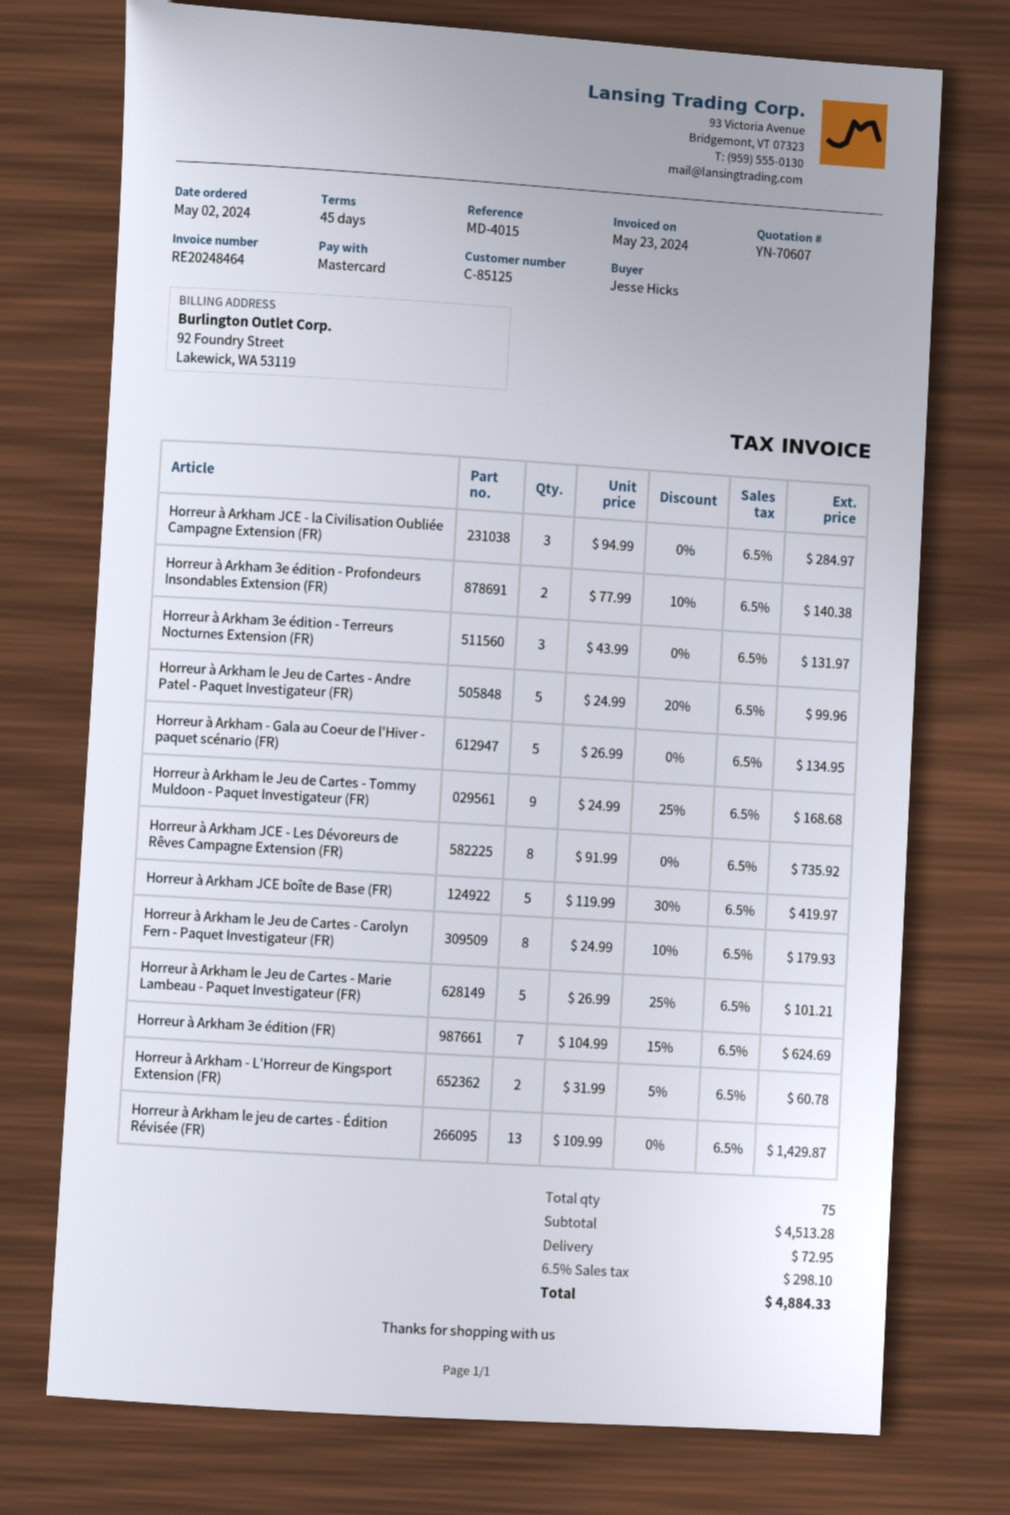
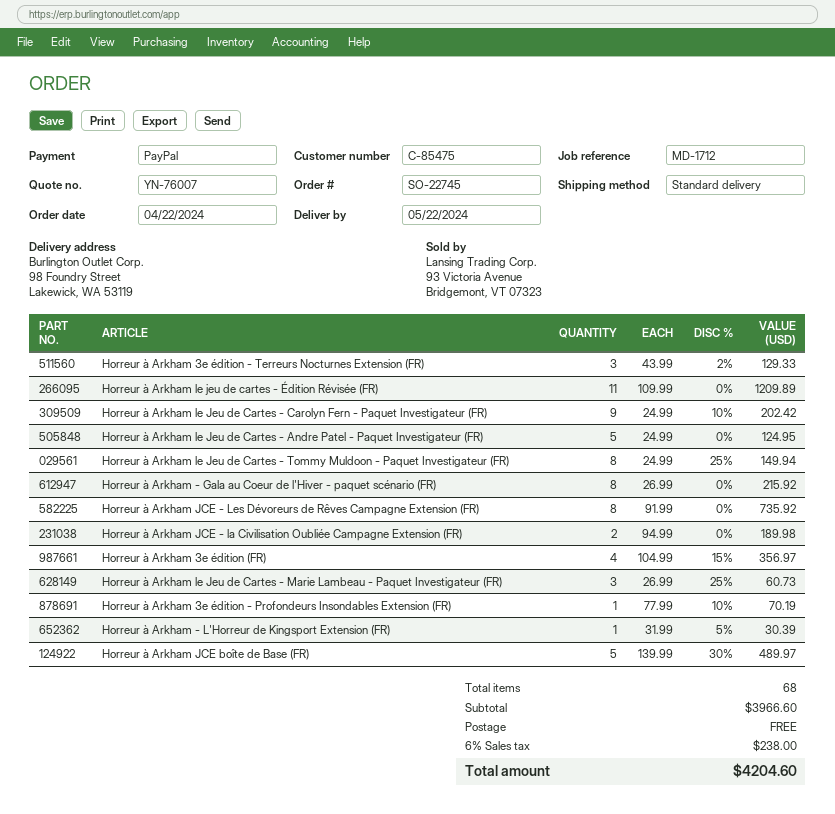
quote number: YN-70607 -> YN-76007
order date: 2024-05-02 -> 2024-04-22
customer number: C-85125 -> C-85475
reference: MD-4015 -> MD-1712
payment method: Mastercard -> PayPal
Horreur à Arkham JCE - la Civilisation Oubliée Campagne Extension (FR): 3 x 94.99 = 284.97 -> 2 x 94.99 = 189.98
Horreur à Arkham 3e édition - Profondeurs Insondables Extension (FR): 2 x 77.99 - 10% = 140.38 -> 1 x 77.99 - 10% = 70.19
Horreur à Arkham 3e édition - Terreurs Nocturnes Extension (FR): 3 x 43.99 = 131.97 -> 3 x 43.99 - 2% = 129.33
Horreur à Arkham le Jeu de Cartes - Andre Patel - Paquet Investigateur (FR): 5 x 24.99 - 20% = 99.96 -> 5 x 24.99 = 124.95
Horreur à Arkham - Gala au Coeur de l'Hiver - paquet scénario (FR): 5 x 26.99 = 134.95 -> 8 x 26.99 = 215.92
Horreur à Arkham le Jeu de Cartes - Tommy Muldoon - Paquet Investigateur (FR): 9 x 24.99 - 25% = 168.68 -> 8 x 24.99 - 25% = 149.94
Horreur à Arkham JCE boîte de Base (FR): 5 x 119.99 - 30% = 419.97 -> 5 x 139.99 - 30% = 489.97
Horreur à Arkham le Jeu de Cartes - Carolyn Fern - Paquet Investigateur (FR): 8 x 24.99 - 10% = 179.93 -> 9 x 24.99 - 10% = 202.42
Horreur à Arkham le Jeu de Cartes - Marie Lambeau - Paquet Investigateur (FR): 5 x 26.99 - 25% = 101.21 -> 3 x 26.99 - 25% = 60.73
Horreur à Arkham 3e édition (FR): 7 x 104.99 - 15% = 624.69 -> 4 x 104.99 - 15% = 356.97
Horreur à Arkham - L'Horreur de Kingsport Extension (FR): 2 x 31.99 - 5% = 60.78 -> 1 x 31.99 - 5% = 30.39
Horreur à Arkham le jeu de cartes - Édition Révisée (FR): 13 x 109.99 = 1429.87 -> 11 x 109.99 = 1209.89
total quantity: 75 -> 68
subtotal: 4513.28 -> 3966.60
shipping: 72.95 -> 0.00
tax: 6.5% = 298.10 -> 6% = 238.00
total: 4884.33 -> 4204.60

